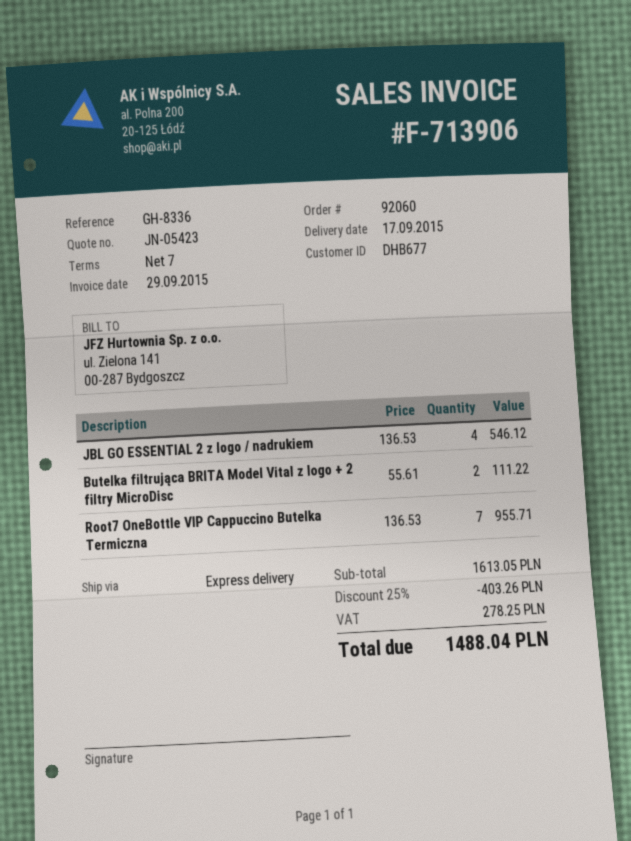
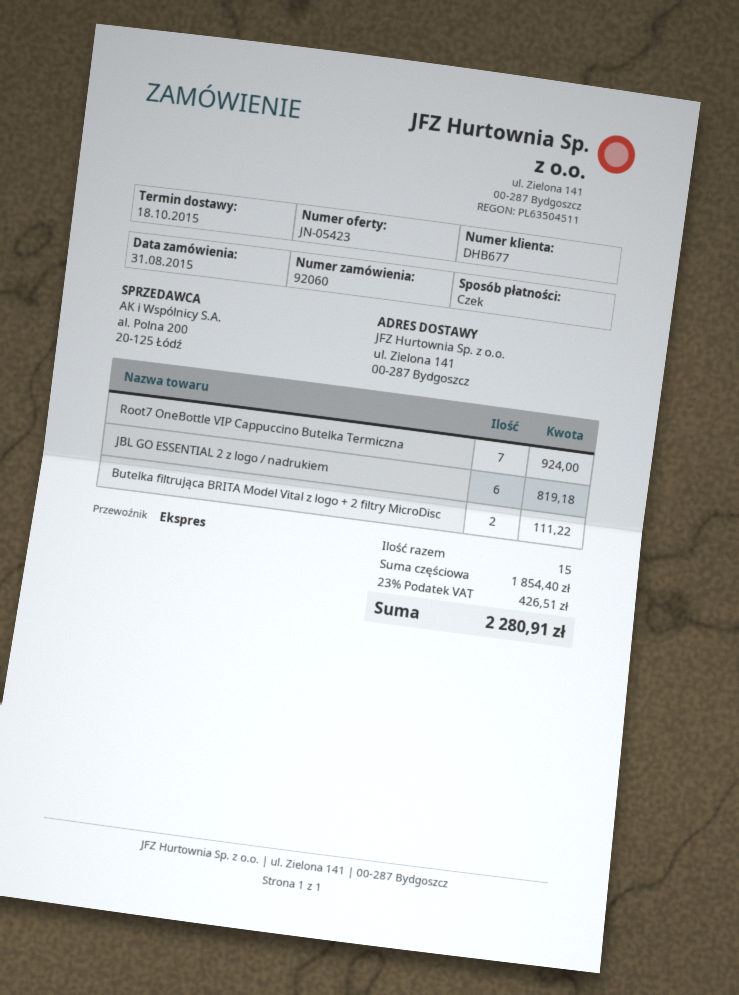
delivery date: 2015-09-17 -> 2015-10-18
JBL GO ESSENTIAL 2 z logo / nadrukiem: 4 for 546.12 -> 6 for 819.18
Root7 OneBottle VIP Cappuccino Butelka Termiczna: 7 for 955.71 -> 7 for 924.00
subtotal: 1613.05 -> 1854.40
discount: 25% = 403.26 -> none
tax: 278.25 -> 426.51
total: 1488.04 -> 2280.91

